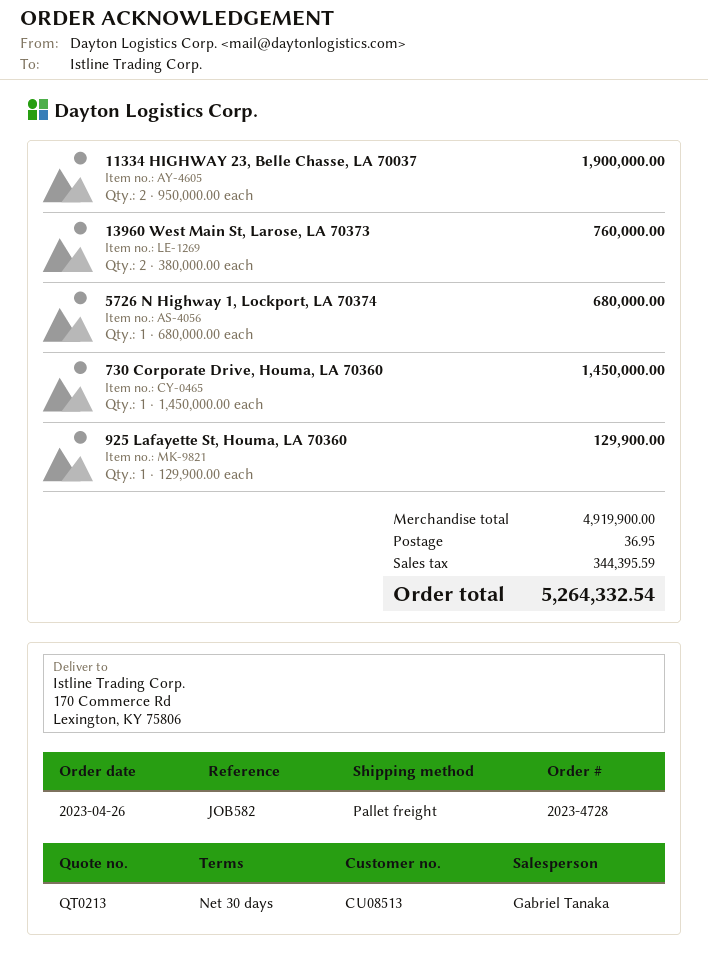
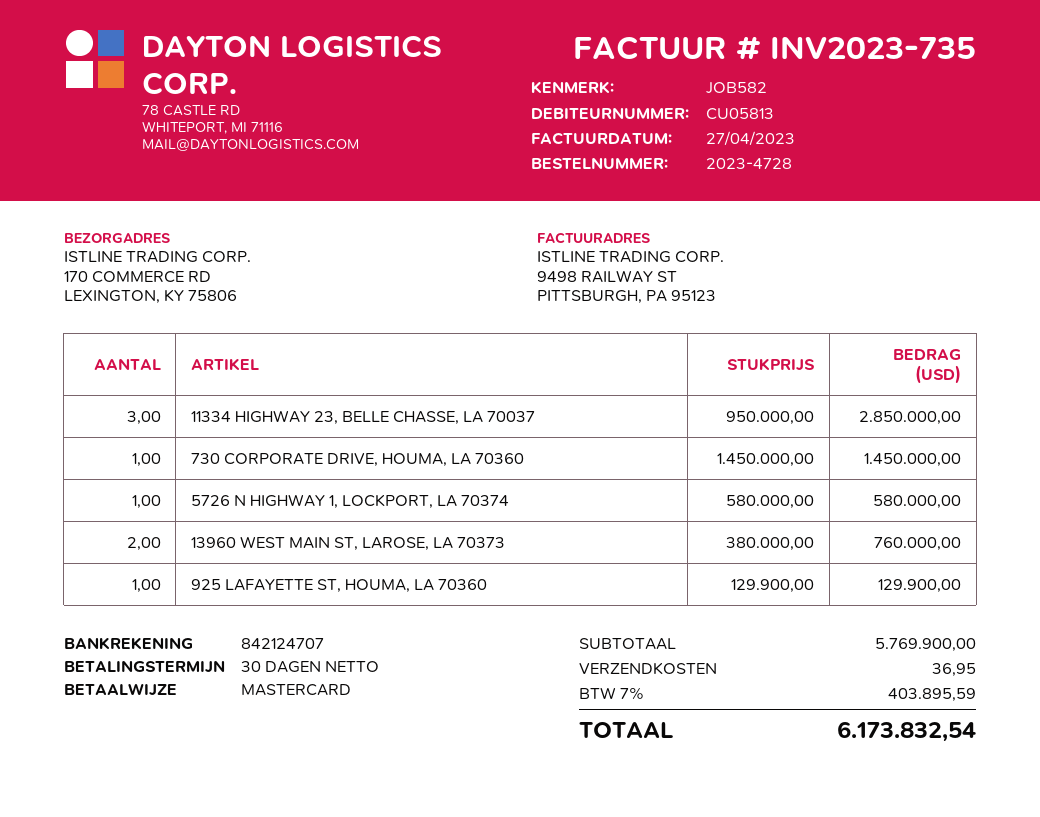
customer number: CU08513 -> CU05813
11334 HIGHWAY 23, Belle Chasse, LA 70037: 2 x 950000.00 = 1900000.00 -> 3 x 950000.00 = 2850000.00
5726 N Highway 1, Lockport, LA 70374: 1 x 680000.00 = 680000.00 -> 1 x 580000.00 = 580000.00
subtotal: 4919900.00 -> 5769900.00
tax: 344395.59 -> 403895.59
total: 5264332.54 -> 6173832.54

